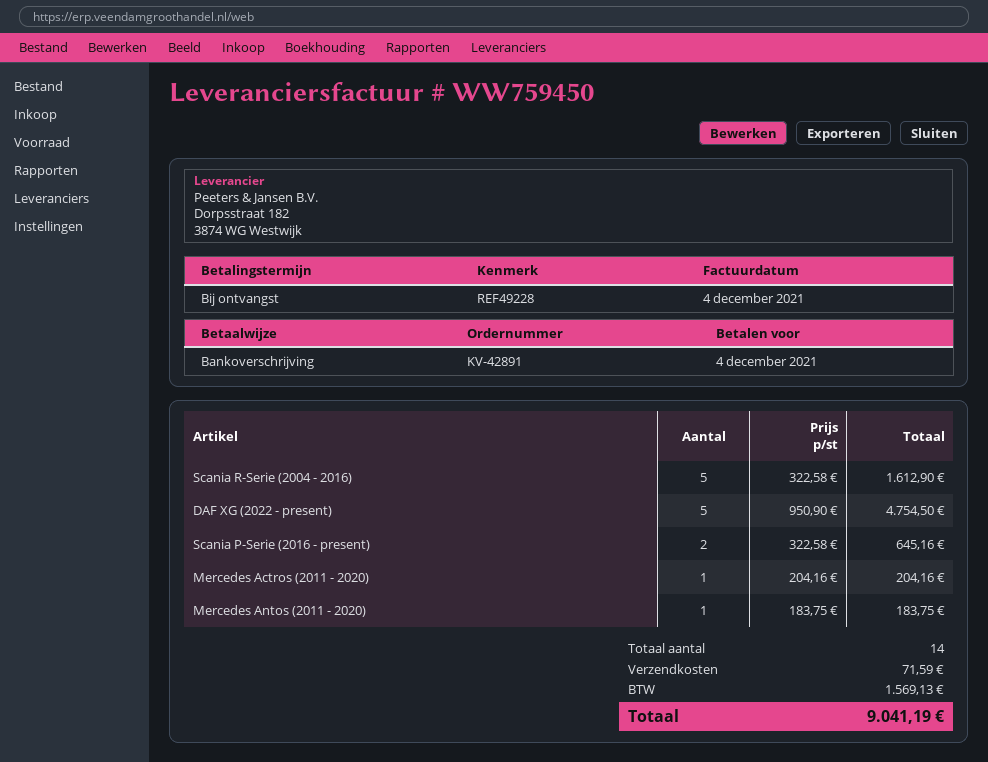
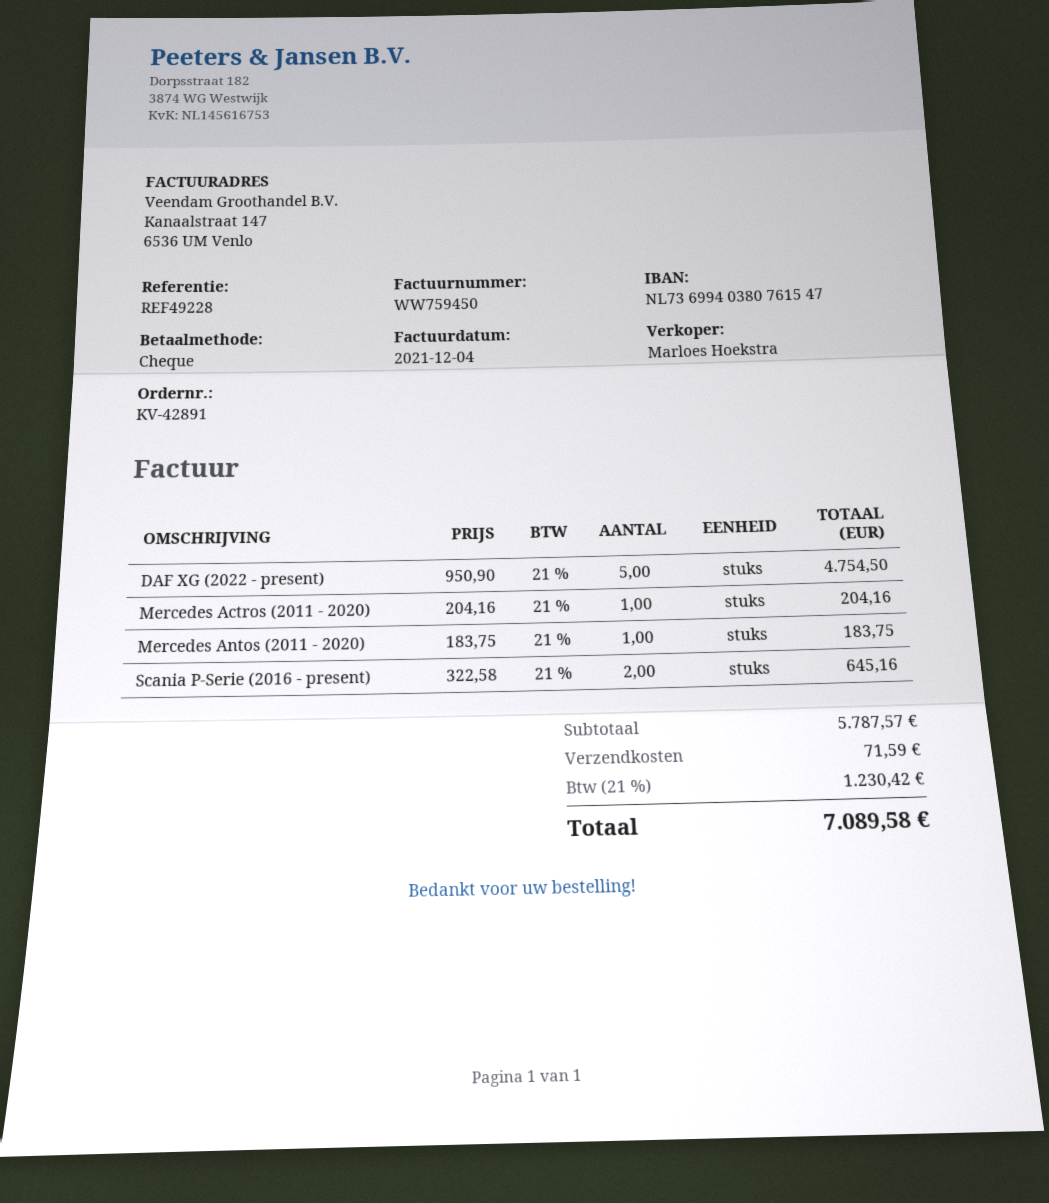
payment method: bank transfer -> cheque
Scania R-Serie (2004 - 2016): 5 x 322.58 = 1612.90 -> none
tax: 1569.13 -> 1230.42
total: 9041.19 -> 7089.58

